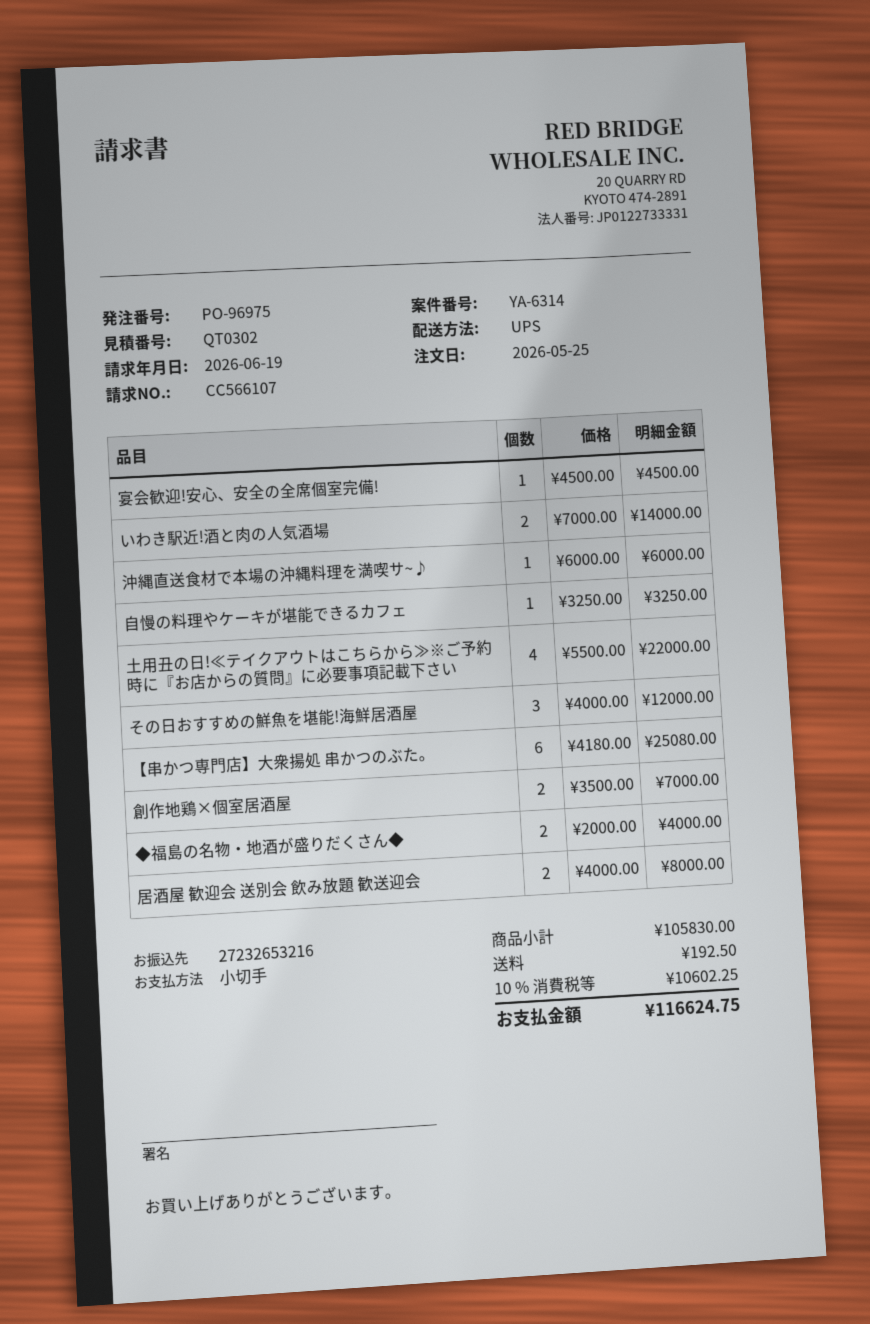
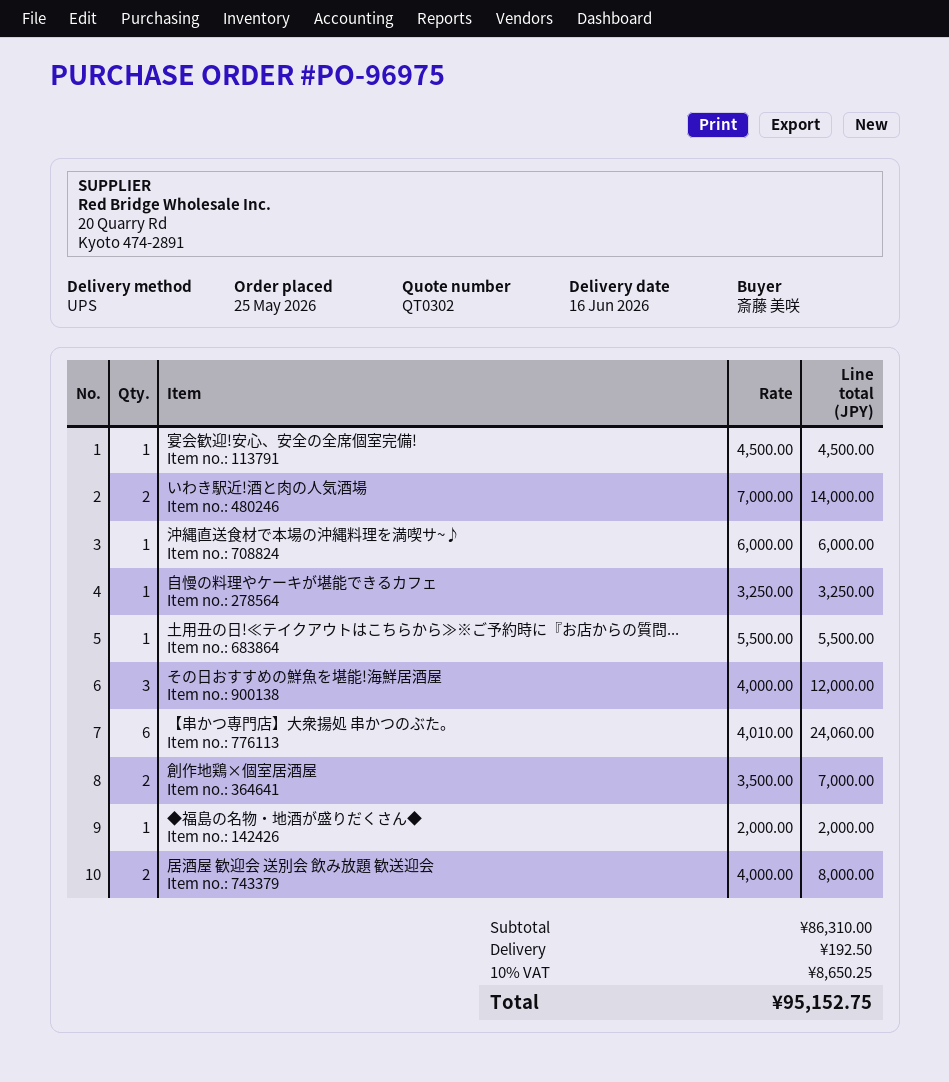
土用丑の日!≪テイクアウトはこちらから≫※ご予約時に『お店からの質問』に必要事項記載下さい: 4 x 5500.00 = 22000.00 -> 1 x 5500.00 = 5500.00
【串かつ専門店】大衆揚処 串かつのぶた。: 6 x 4180.00 = 25080.00 -> 6 x 4010.00 = 24060.00
◆福島の名物・地酒が盛りだくさん◆: 2 x 2000.00 = 4000.00 -> 1 x 2000.00 = 2000.00
subtotal: 105830.00 -> 86310.00
tax: 10% = 10602.25 -> 10% = 8650.25
total: 116624.75 -> 95152.75

